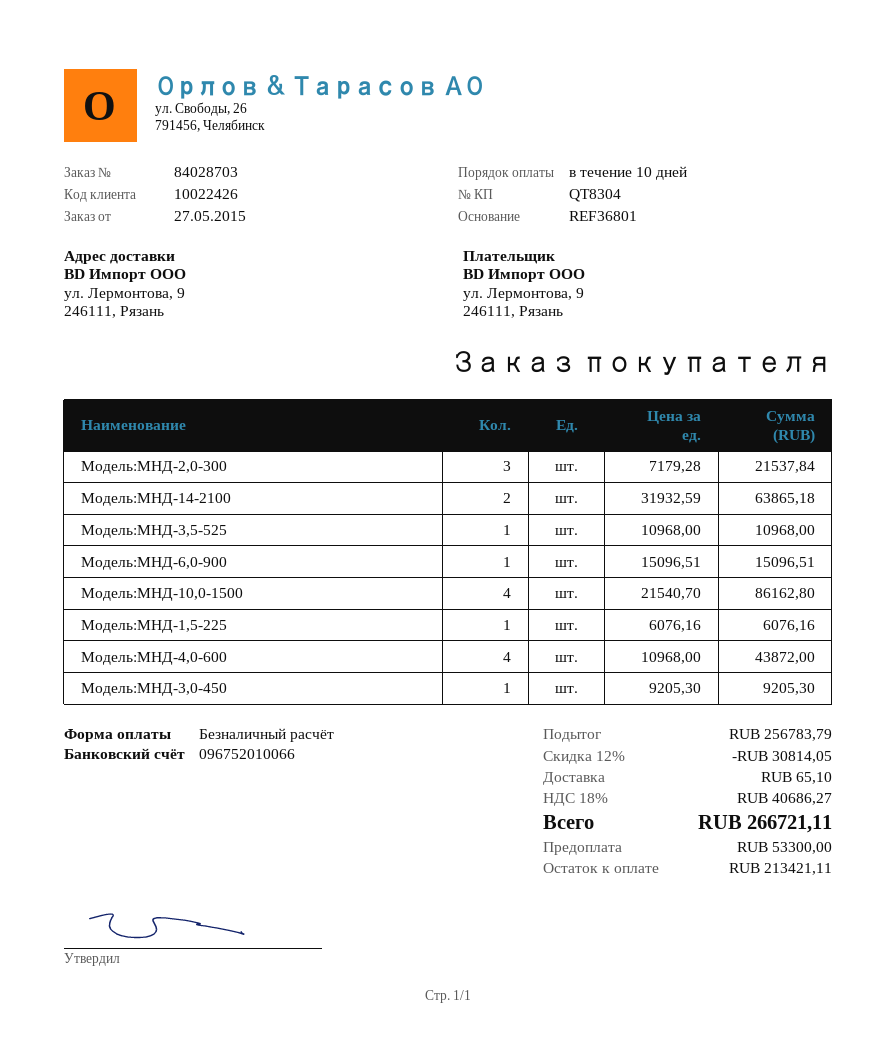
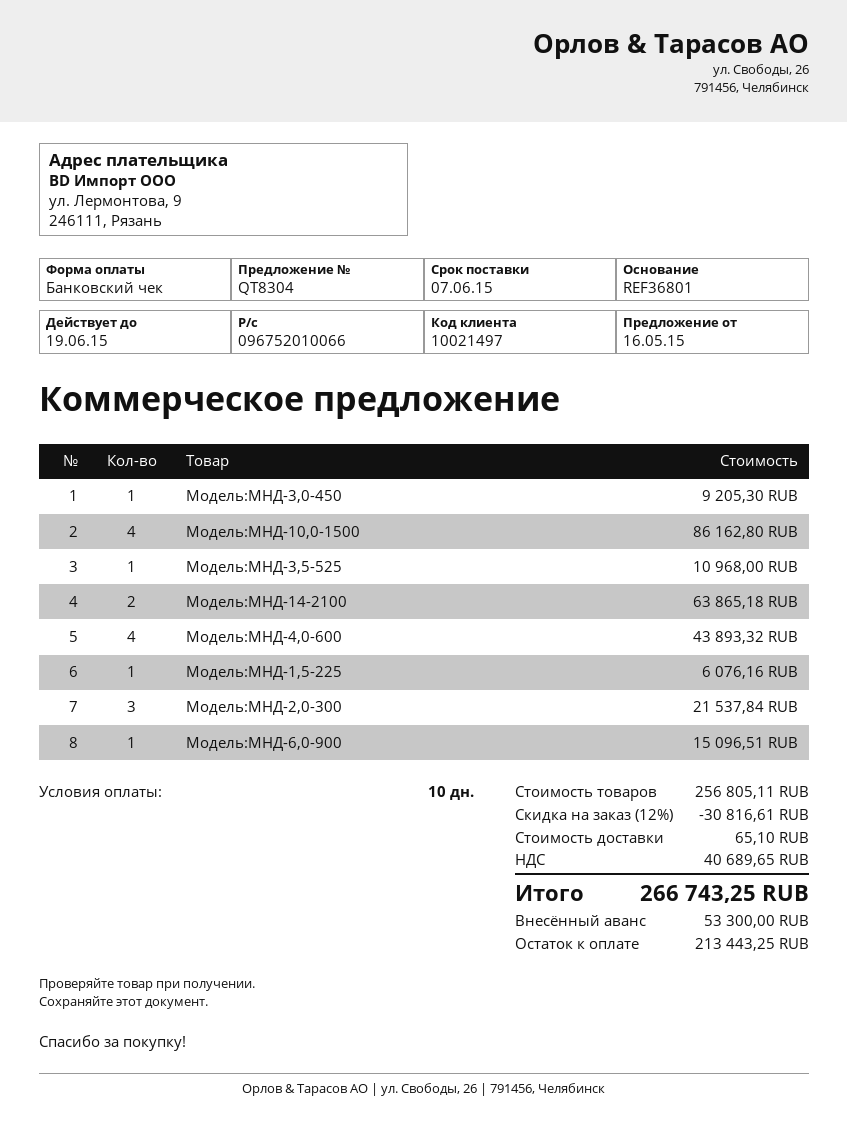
customer number: 10022426 -> 10021497
payment method: bank transfer -> cheque
Модель:МНД-4,0-600: 4 for 43872.00 -> 4 for 43893.32
subtotal: 256783.79 -> 256805.11
discount: 12% = 30814.05 -> 12% = 30816.61
tax: 40686.27 -> 40689.65
total: 266721.11 -> 266743.25
balance: 213421.11 -> 213443.25

